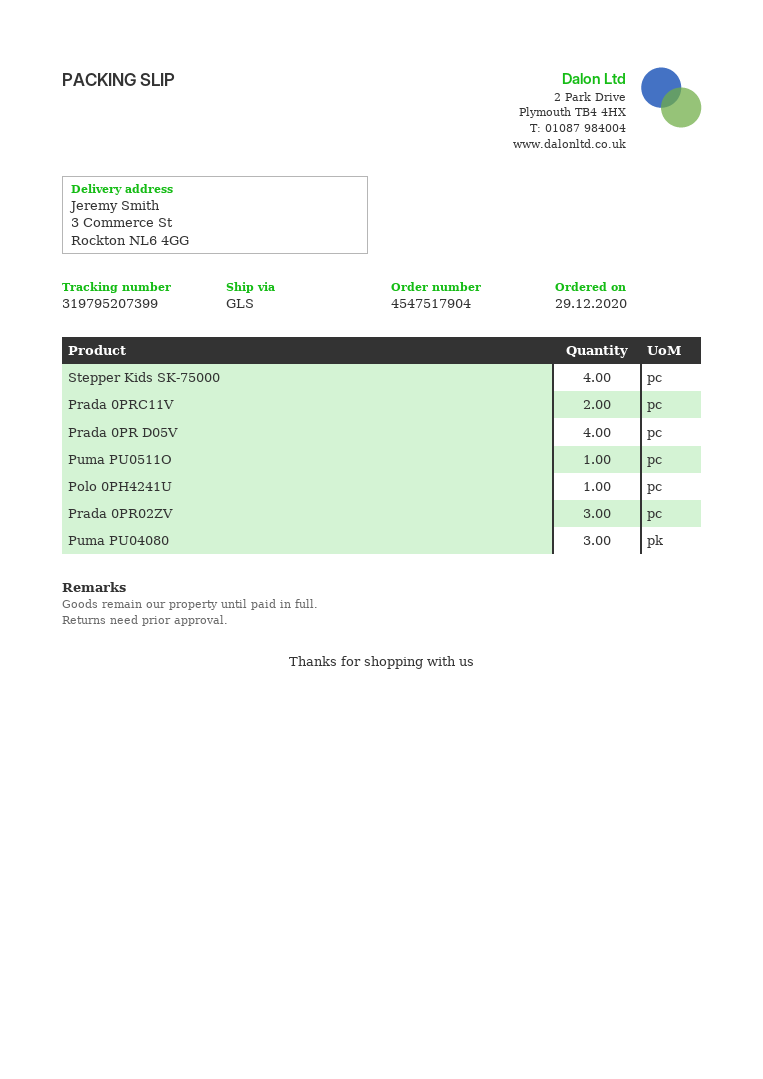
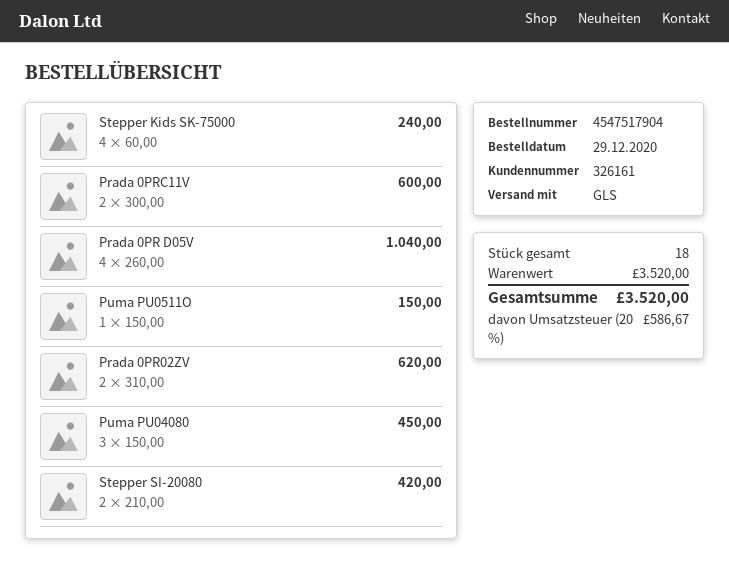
Polo 0PH4241U: 1 -> none
Prada 0PR02ZV: 3 -> 2
Stepper SI-20080: none -> 2

